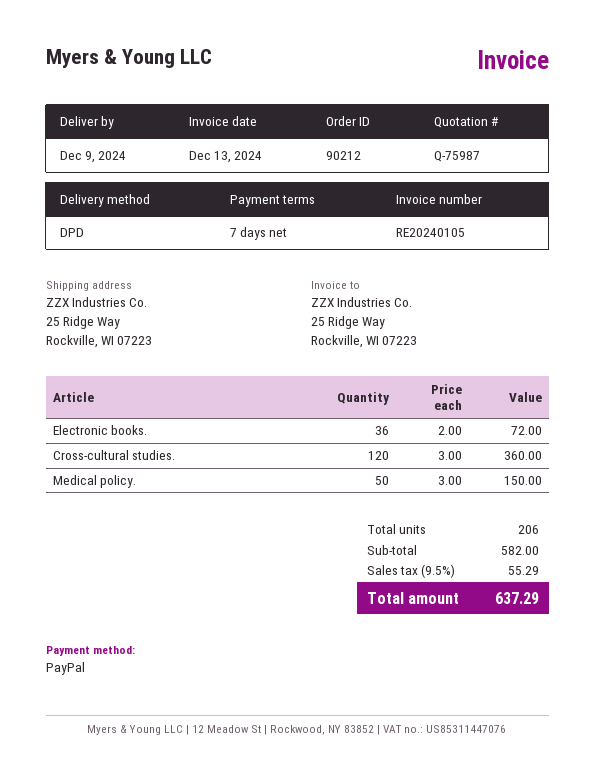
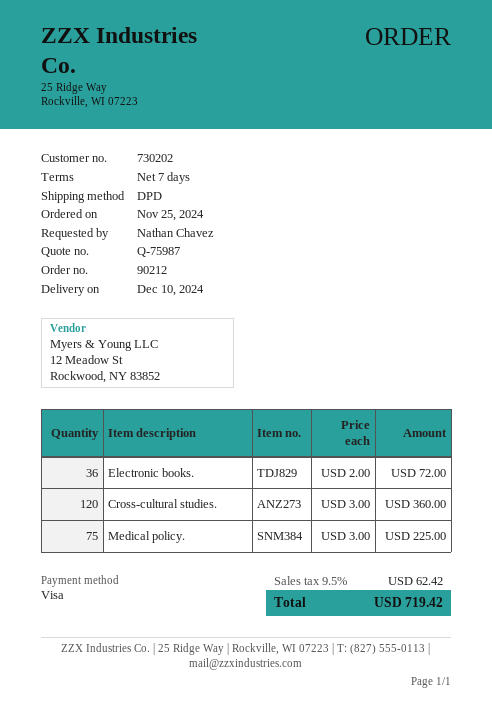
delivery date: 2024-12-09 -> 2024-12-10
payment method: PayPal -> Visa
Medical policy.: 50 x 3.00 = 150.00 -> 75 x 3.00 = 225.00
tax: 9.5% = 55.29 -> 9.5% = 62.42
total: 637.29 -> 719.42

